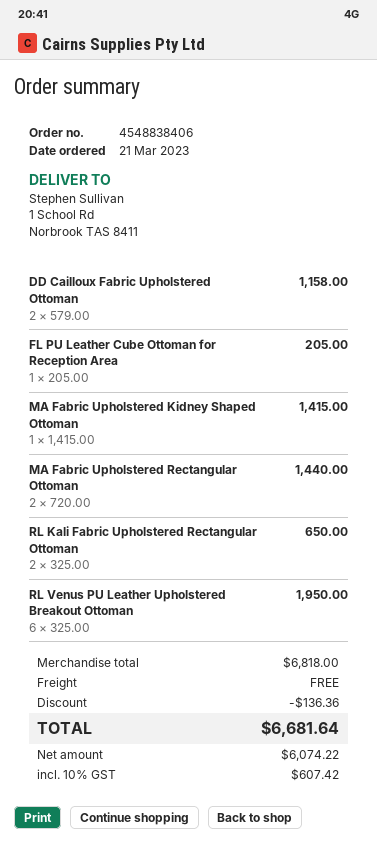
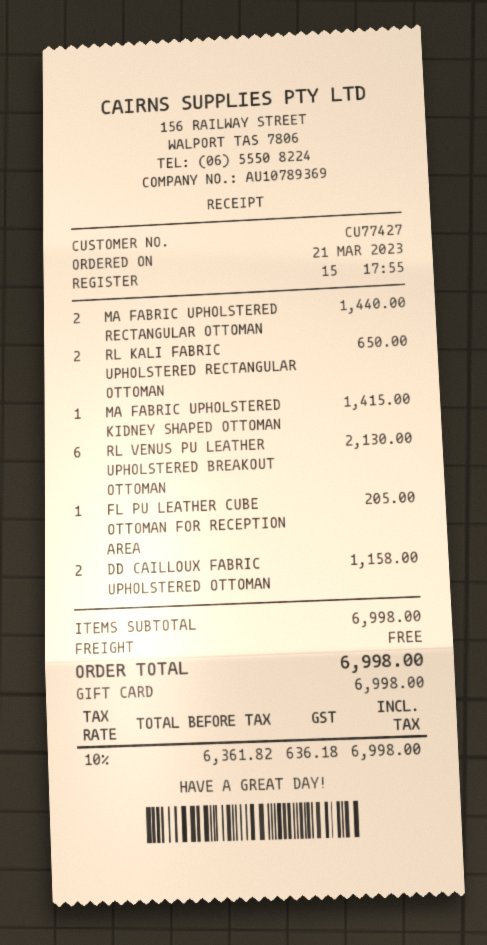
RL Venus PU Leather Upholstered Breakout Ottoman: 6 for 1950.00 -> 6 for 2130.00
subtotal: 6818.00 -> 6998.00
discount: 136.36 -> none
net: 6074.22 -> 6361.82
tax: 10% = 607.42 -> 10% = 636.18
total: 6681.64 -> 6998.00

